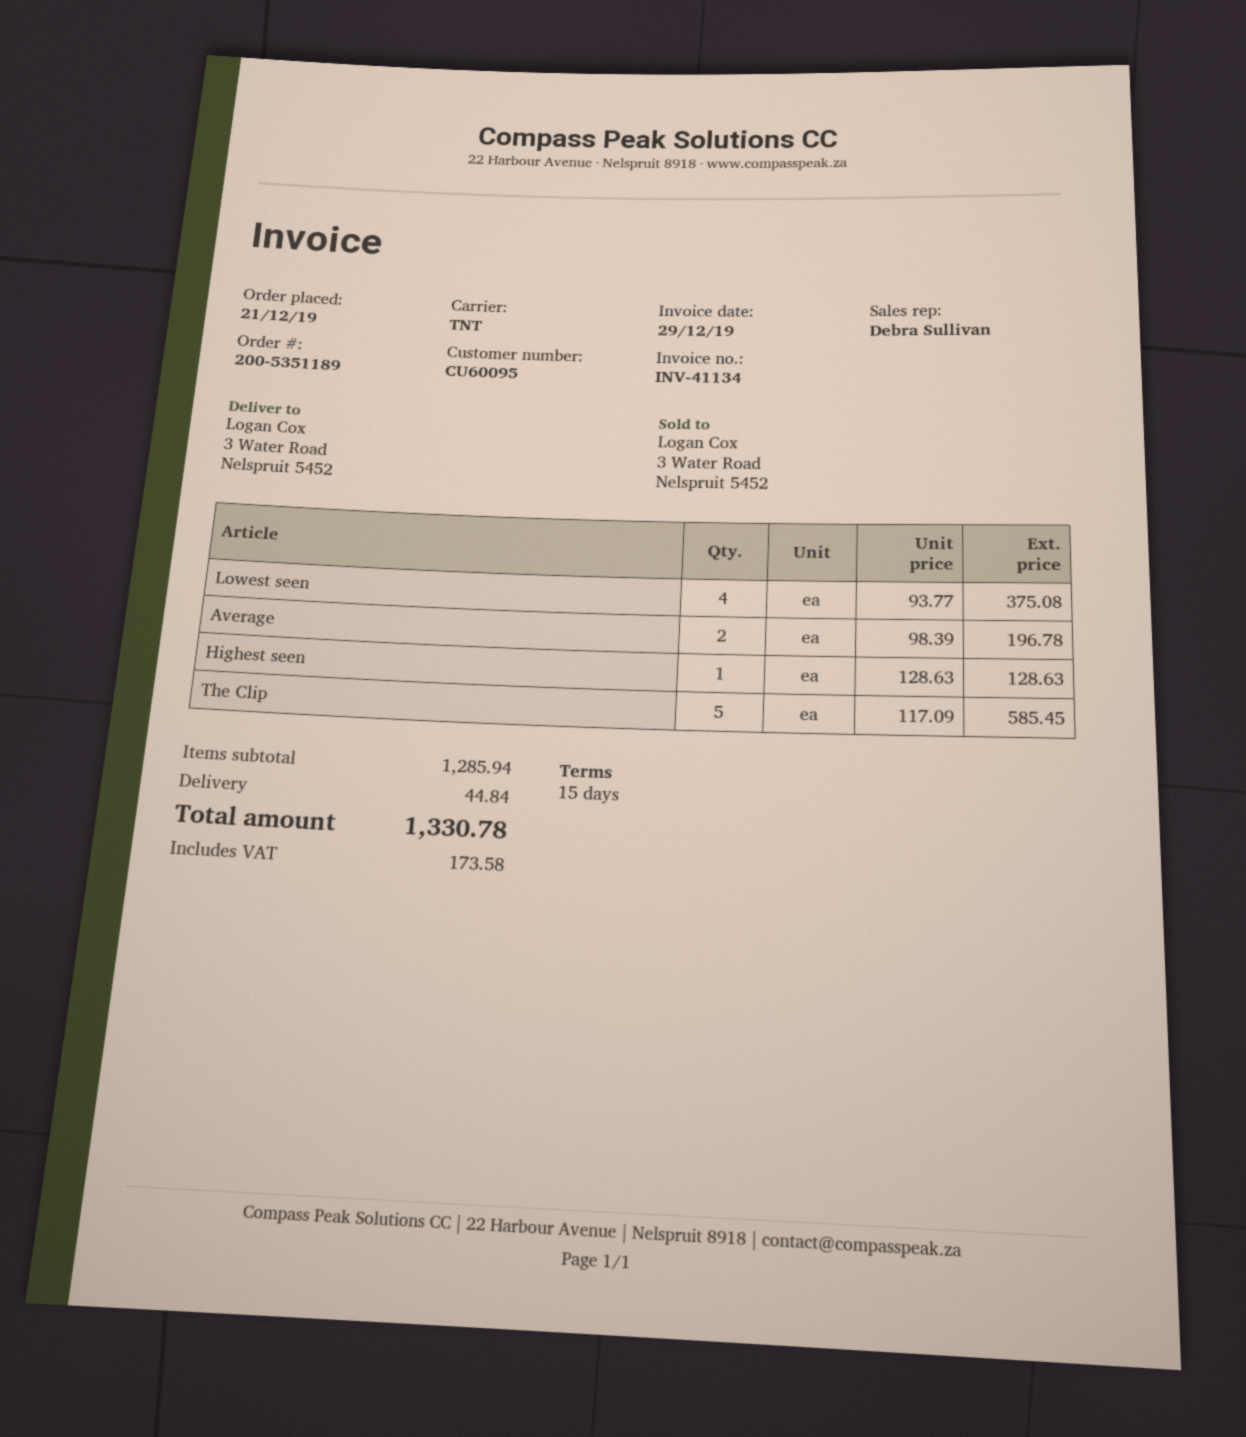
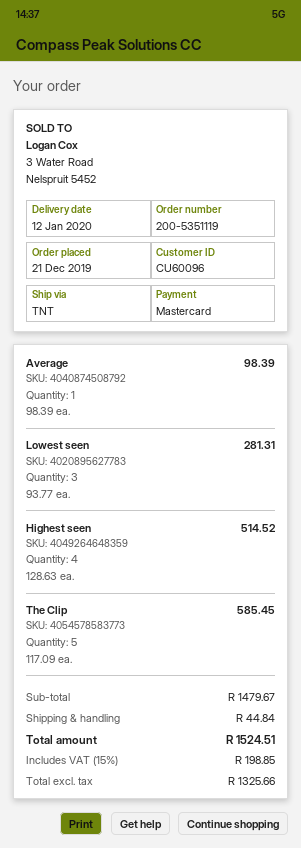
order number: 200-5351189 -> 200-5351119
customer number: CU60095 -> CU60096
Lowest seen: 4 x 93.77 = 375.08 -> 3 x 93.77 = 281.31
Average: 2 x 98.39 = 196.78 -> 1 x 98.39 = 98.39
Highest seen: 1 x 128.63 = 128.63 -> 4 x 128.63 = 514.52
subtotal: 1285.94 -> 1479.67
tax: 173.58 -> 198.85
total: 1330.78 -> 1524.51

